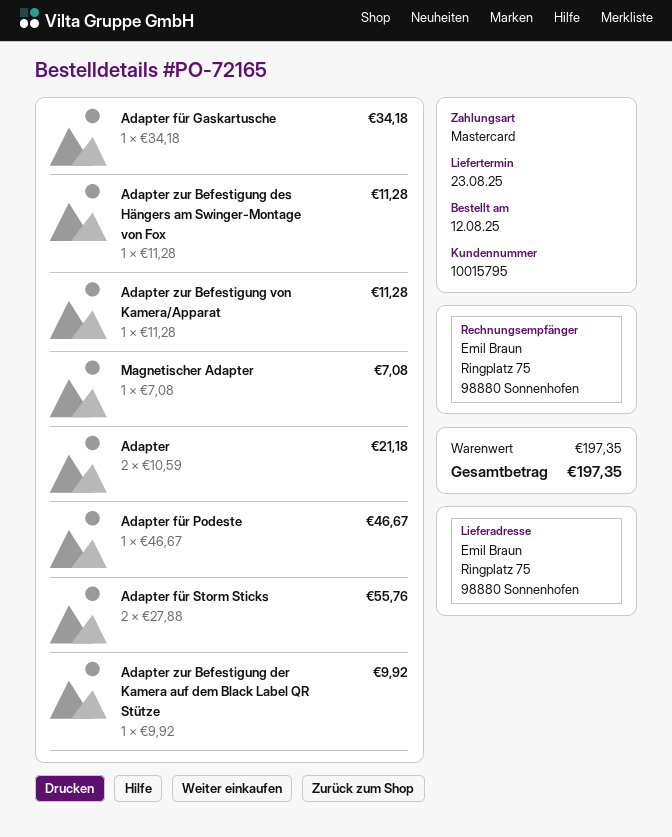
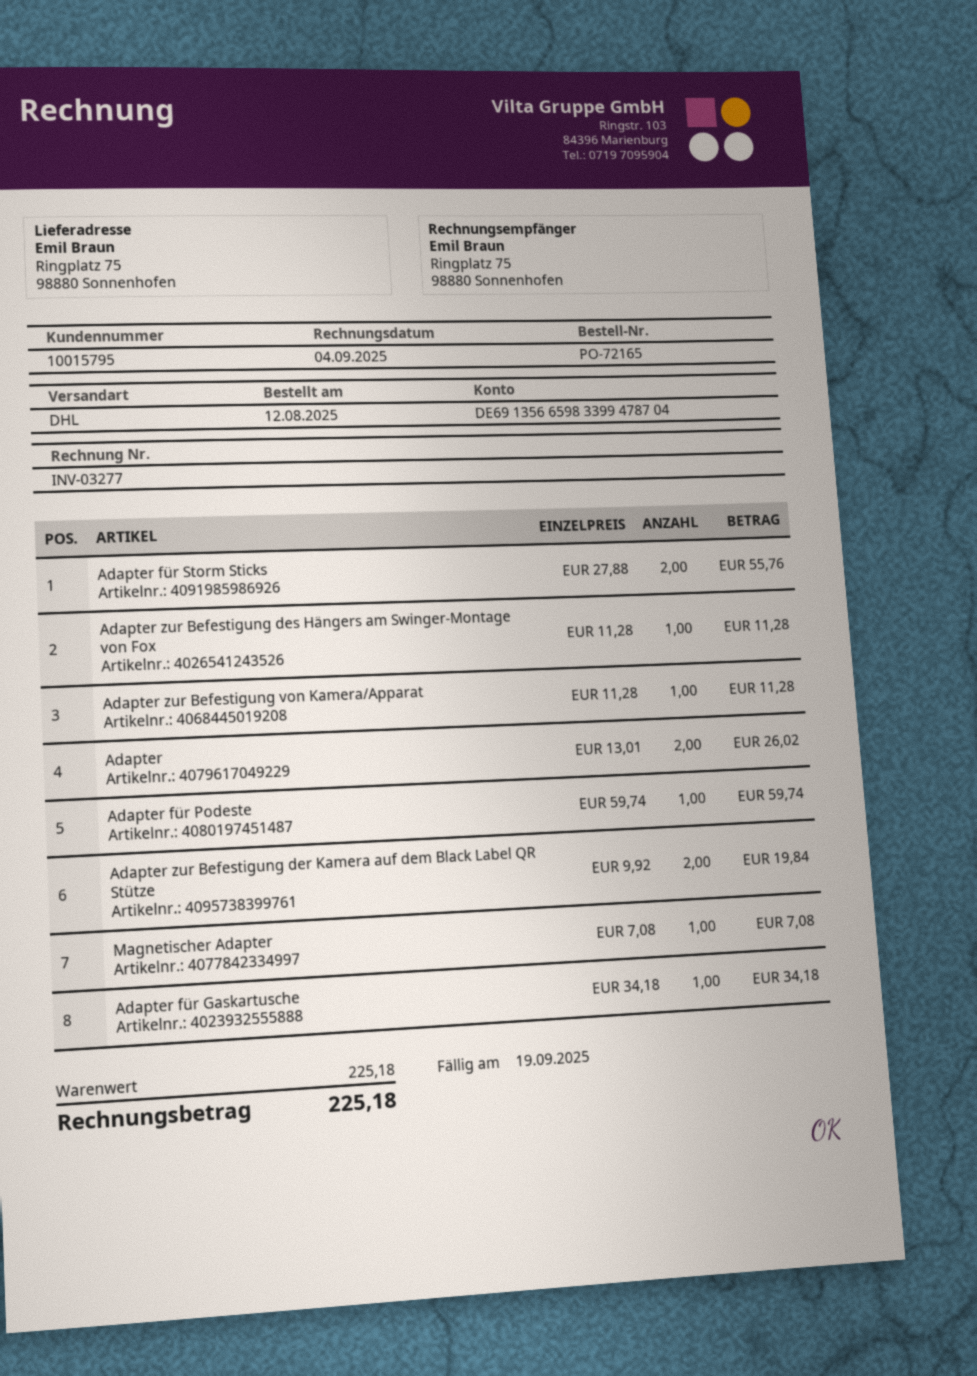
Adapter: 2 x 10.59 = 21.18 -> 2 x 13.01 = 26.02
Adapter für Podeste: 1 x 46.67 = 46.67 -> 1 x 59.74 = 59.74
Adapter zur Befestigung der Kamera auf dem Black Label QR Stütze: 1 x 9.92 = 9.92 -> 2 x 9.92 = 19.84
subtotal: 197.35 -> 225.18
total: 197.35 -> 225.18

